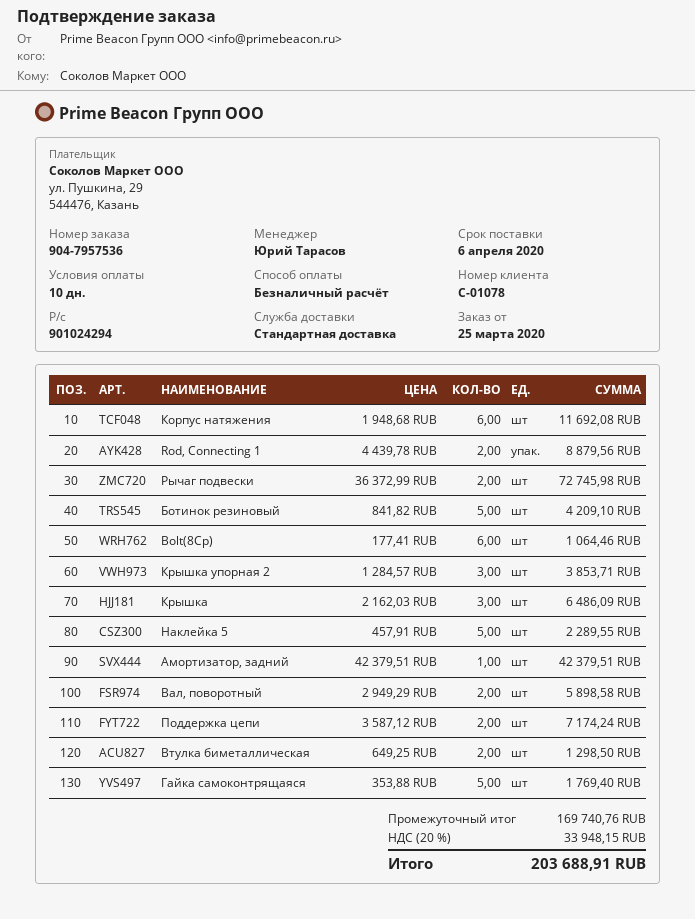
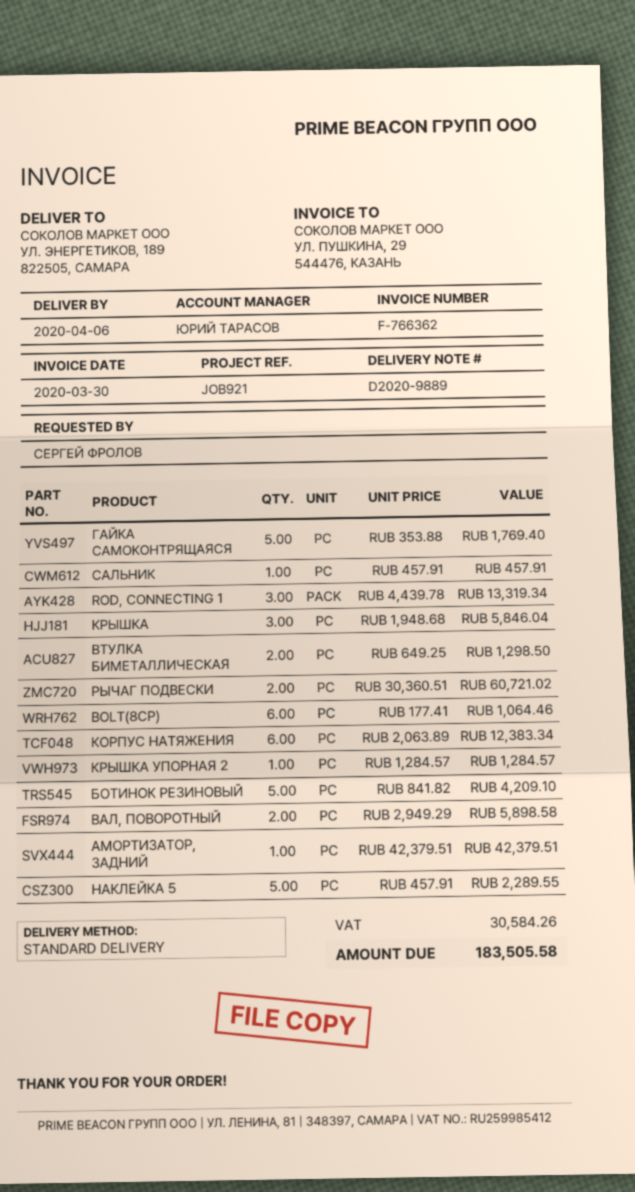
Корпус натяжения: 6 x 1948.68 = 11692.08 -> 6 x 2063.89 = 12383.34
Rod, Connecting 1: 2 x 4439.78 = 8879.56 -> 3 x 4439.78 = 13319.34
Рычаг подвески: 2 x 36372.99 = 72745.98 -> 2 x 30360.51 = 60721.02
Крышка упорная 2: 3 x 1284.57 = 3853.71 -> 1 x 1284.57 = 1284.57
Крышка: 3 x 2162.03 = 6486.09 -> 3 x 1948.68 = 5846.04
Поддержка цепи: 2 x 3587.12 = 7174.24 -> none
САЛЬНИК: none -> 1 x 457.91 = 457.91
tax: 33948.15 -> 30584.26
total: 203688.91 -> 183505.58

